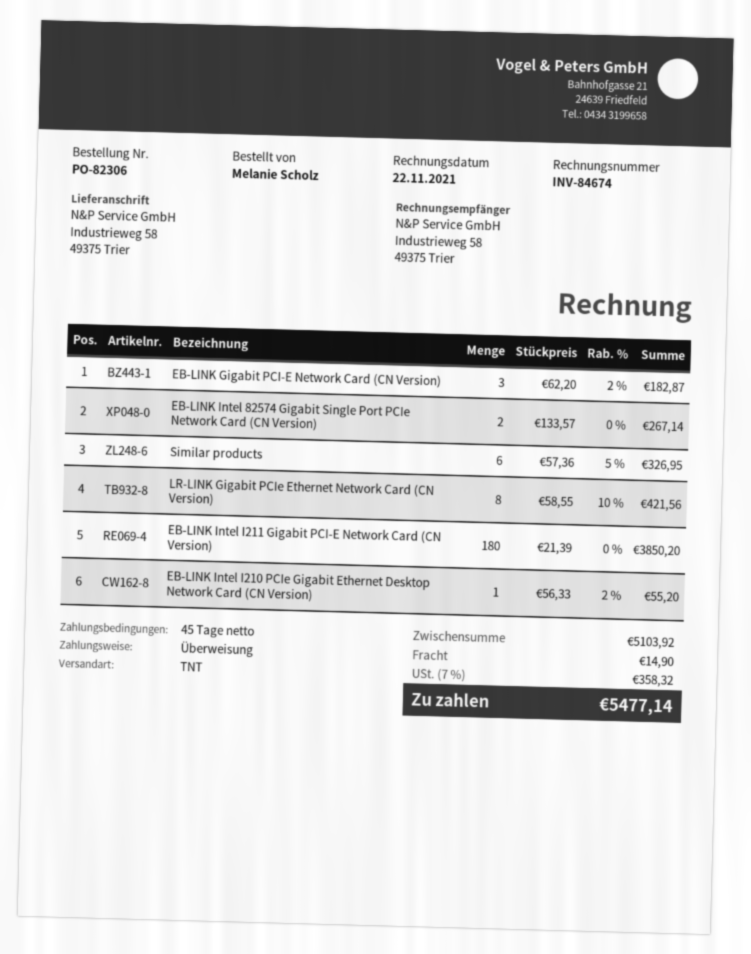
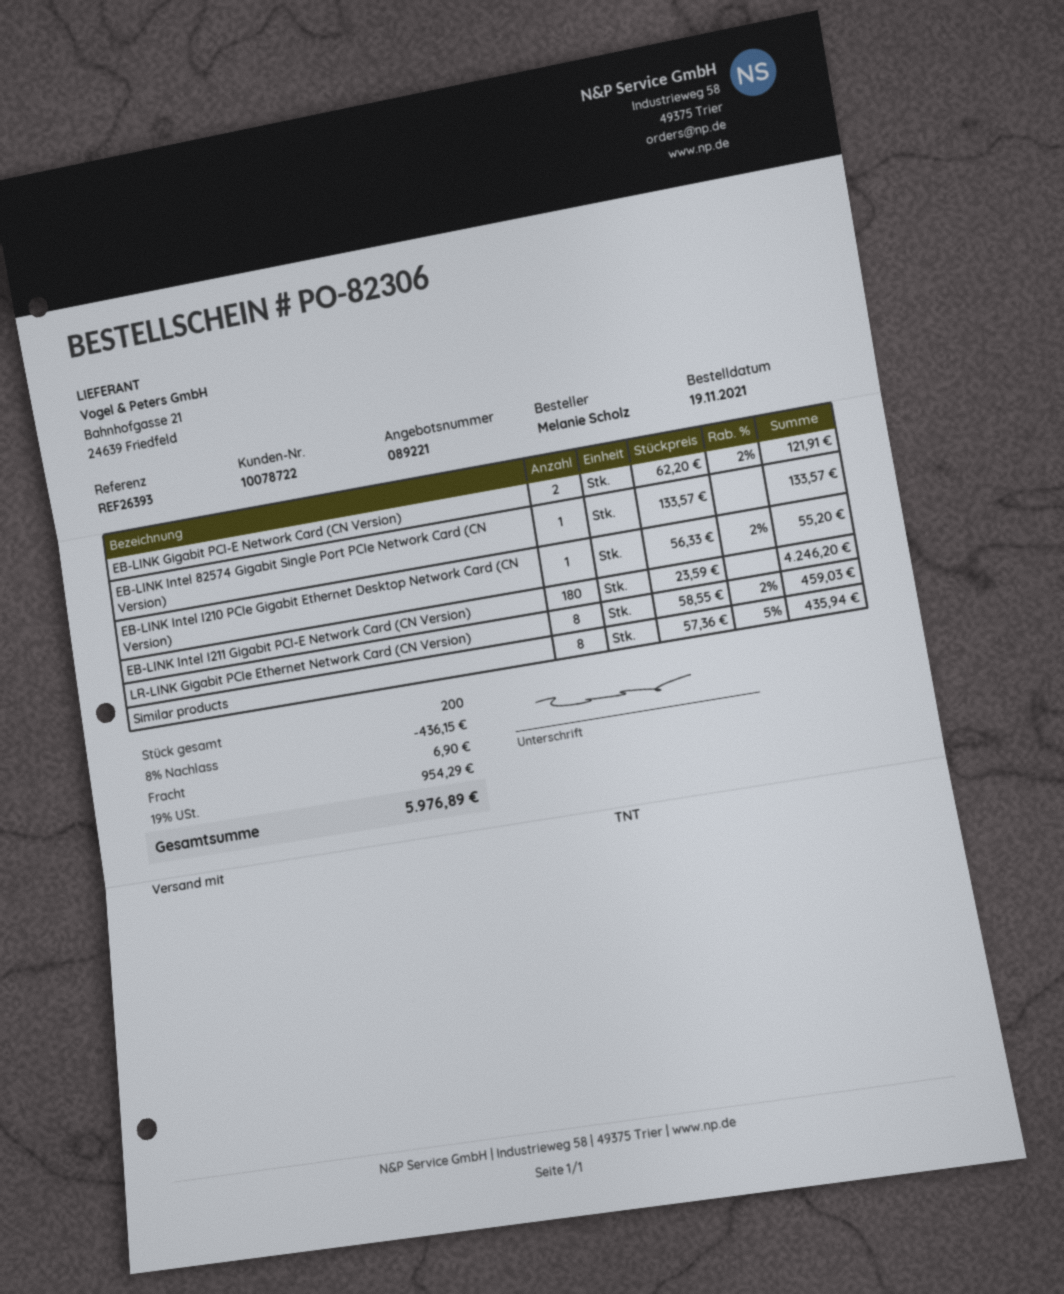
EB-LINK Gigabit PCI-E Network Card (CN Version): 3 x 62.20 - 2% = 182.87 -> 2 x 62.20 - 2% = 121.91
EB-LINK Intel 82574 Gigabit Single Port PCIe Network Card (CN Version): 2 x 133.57 = 267.14 -> 1 x 133.57 = 133.57
Similar products: 6 x 57.36 - 5% = 326.95 -> 8 x 57.36 - 5% = 435.94
LR-LINK Gigabit PCIe Ethernet Network Card (CN Version): 8 x 58.55 - 10% = 421.56 -> 8 x 58.55 - 2% = 459.03
EB-LINK Intel I211 Gigabit PCI-E Network Card (CN Version): 180 x 21.39 = 3850.20 -> 180 x 23.59 = 4246.20
discount: none -> 8% = 436.15
shipping: 14.90 -> 6.90
tax: 7% = 358.32 -> 19% = 954.29
total: 5477.14 -> 5976.89

